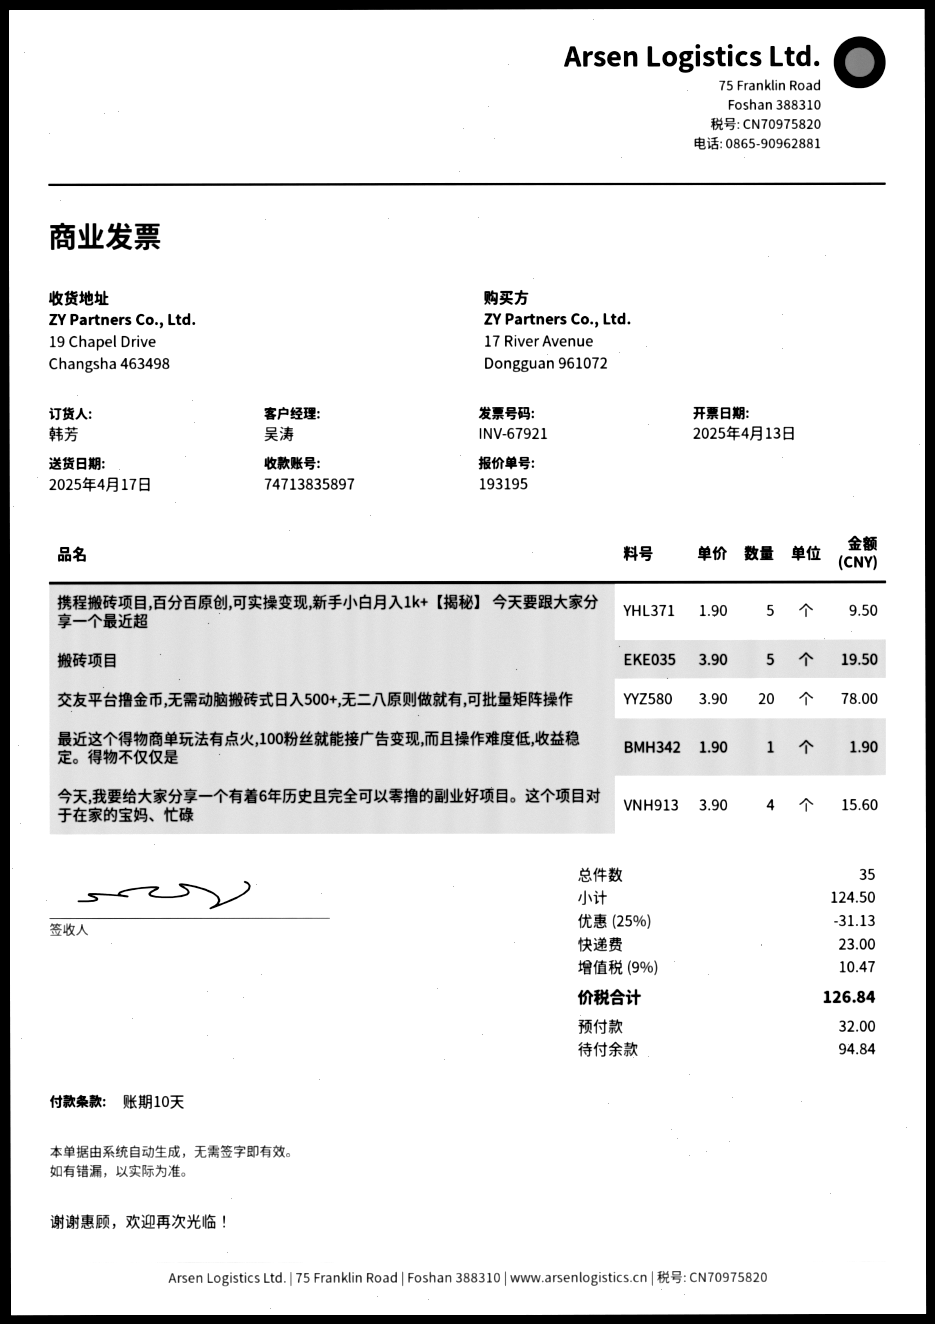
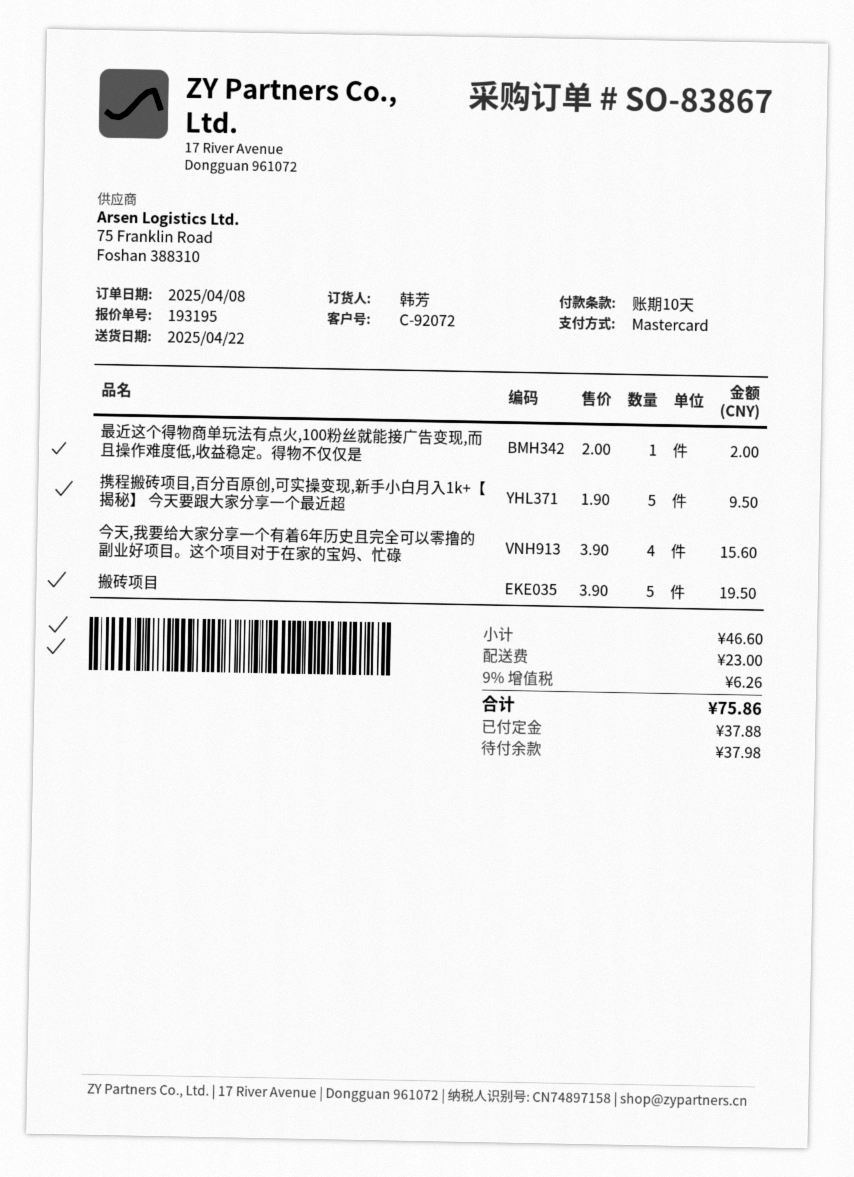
delivery date: 2025-04-17 -> 2025-04-22
交友平台撸金币,无需动脑搬砖式日入500+,无二八原则做就有,可批量矩阵操作: 20 x 3.90 = 78.00 -> none
最近这个得物商单玩法有点火,100粉丝就能接广告变现,而且操作难度低,收益稳定。得物不仅仅是: 1 x 1.90 = 1.90 -> 1 x 2.00 = 2.00
subtotal: 124.50 -> 46.60
discount: 25% = 31.13 -> none
tax: 9% = 10.47 -> 9% = 6.26
total: 126.84 -> 75.86
deposit: 32.00 -> 37.88
balance: 94.84 -> 37.98

